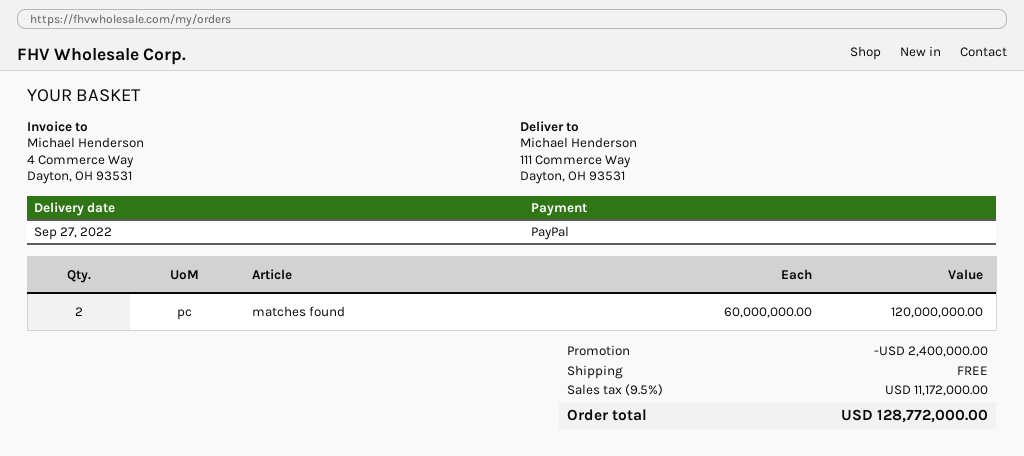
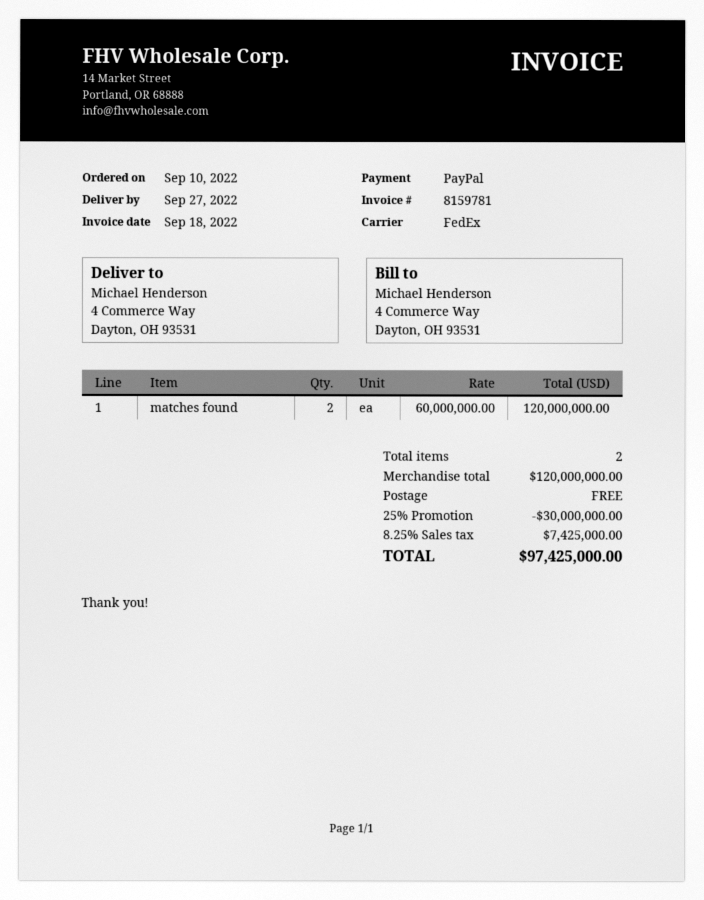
ship to: 111 Commerce Way, Dayton, OH 93531 -> 4 Commerce Way, Dayton, OH 93531
discount: 2400000.00 -> 30000000.00
tax: 9.5% = 11172000.00 -> 8.25% = 7425000.00
total: 128772000.00 -> 97425000.00

